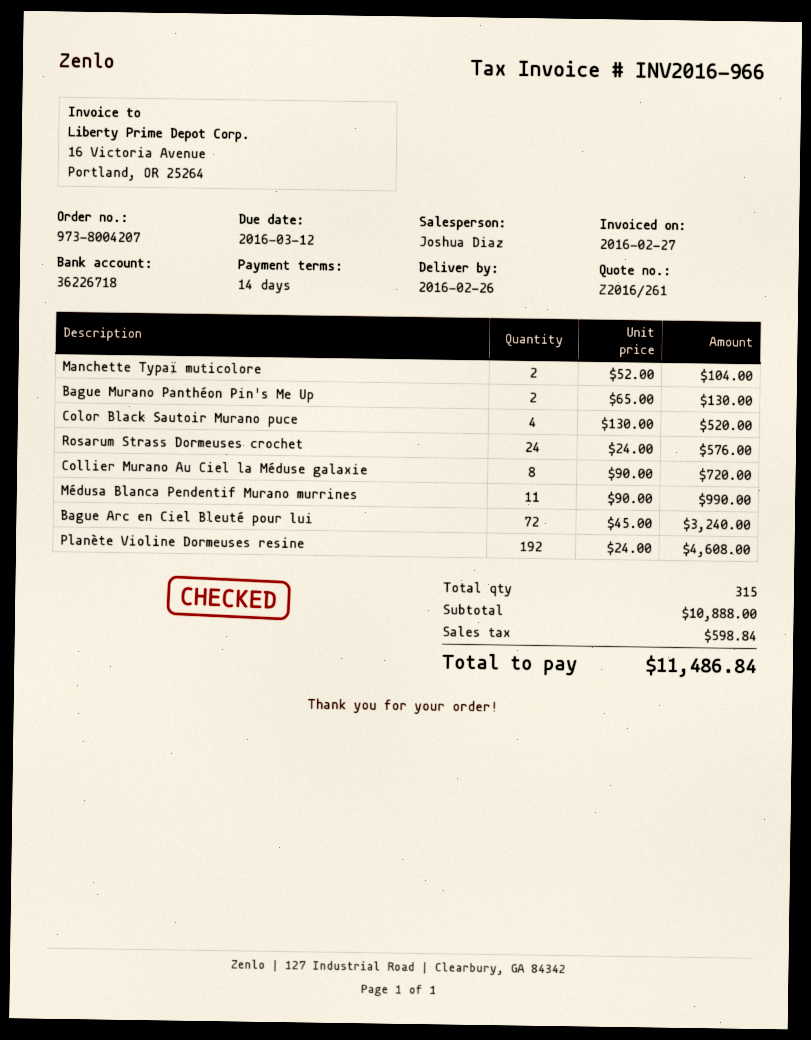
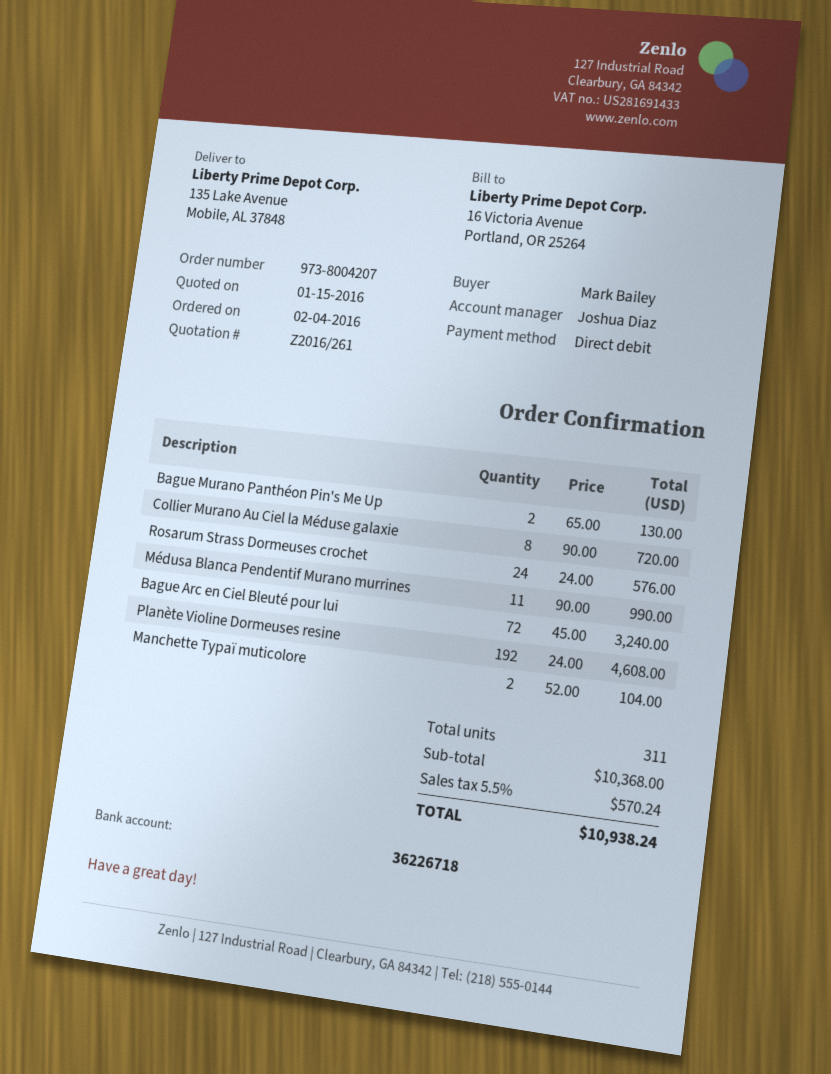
Color Black Sautoir Murano puce: 4 x 130.00 = 520.00 -> none
total quantity: 315 -> 311
subtotal: 10888.00 -> 10368.00
tax: 598.84 -> 570.24
total: 11486.84 -> 10938.24

